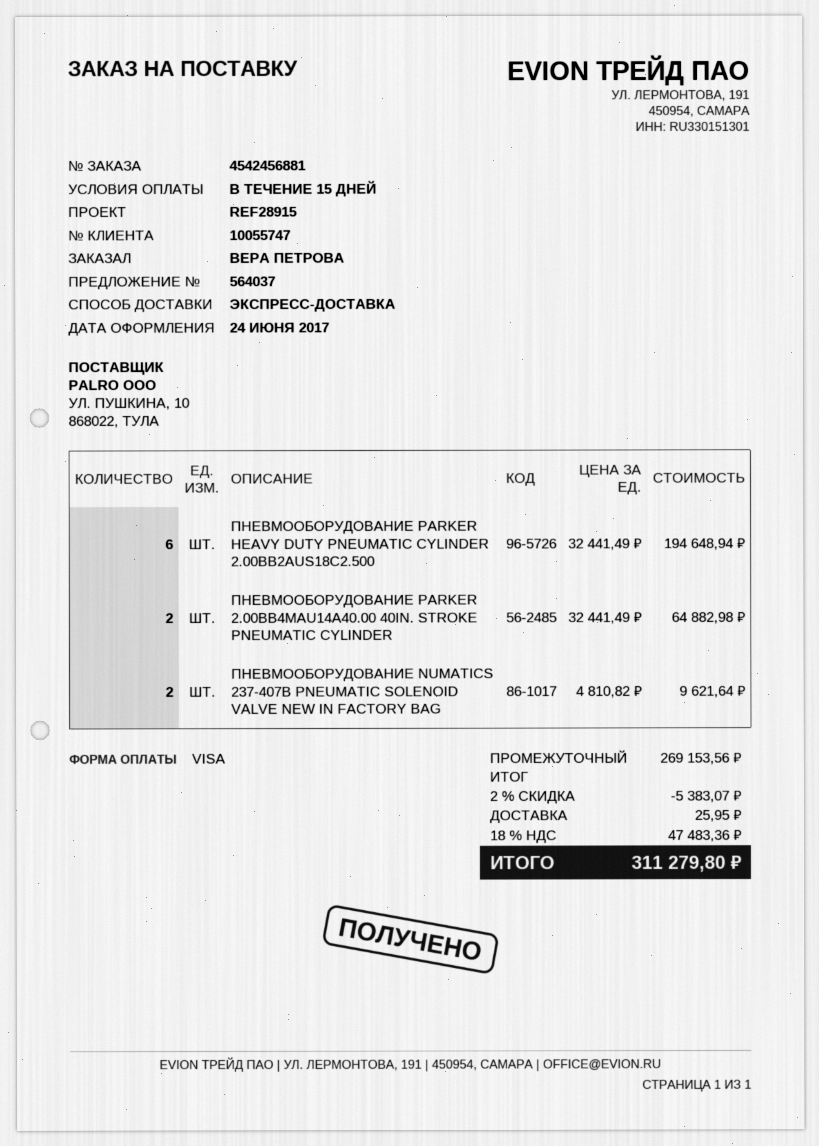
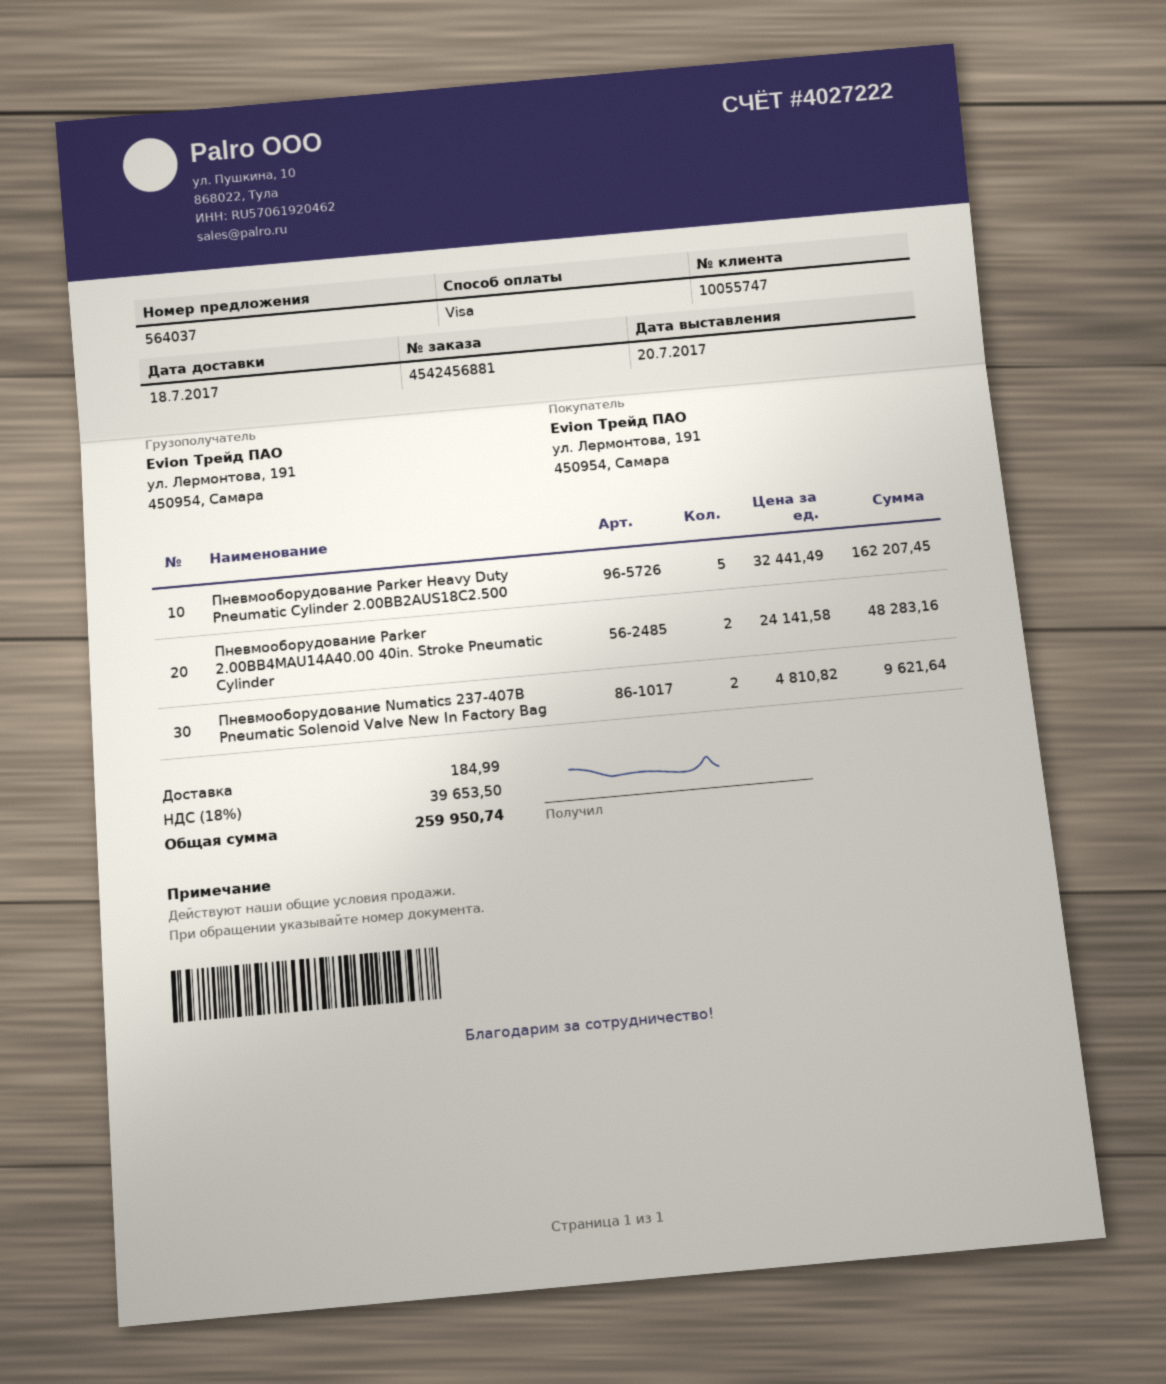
ПНЕВМООБОРУДОВАНИЕ PARKER HEAVY DUTY PNEUMATIC CYLINDER 2.00BB2AUS18C2.500: 6 x 32441.49 = 194648.94 -> 5 x 32441.49 = 162207.45
ПНЕВМООБОРУДОВАНИЕ PARKER 2.00BB4MAU14A40.00 40IN. STROKE PNEUMATIC CYLINDER: 2 x 32441.49 = 64882.98 -> 2 x 24141.58 = 48283.16
discount: 2% = 5383.07 -> none
shipping: 25.95 -> 184.99
tax: 18% = 47483.36 -> 18% = 39653.50
total: 311279.80 -> 259950.74

